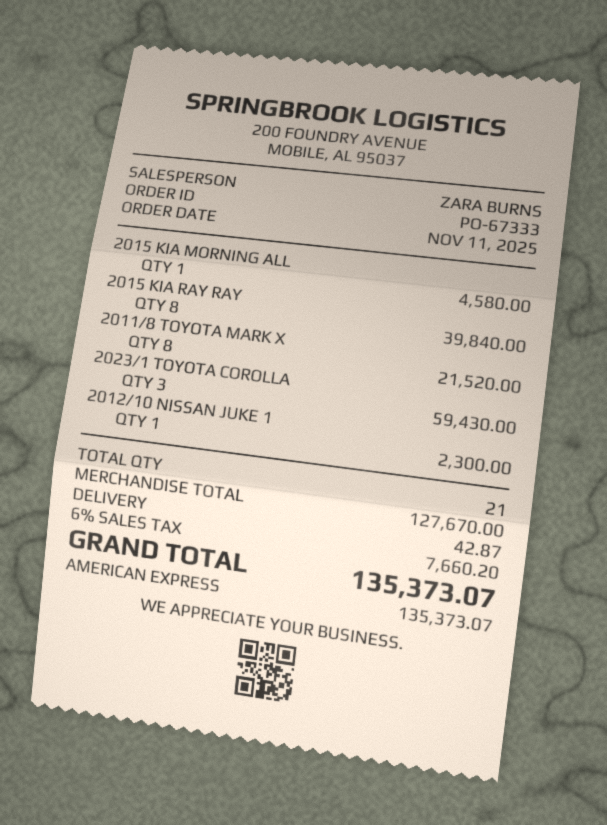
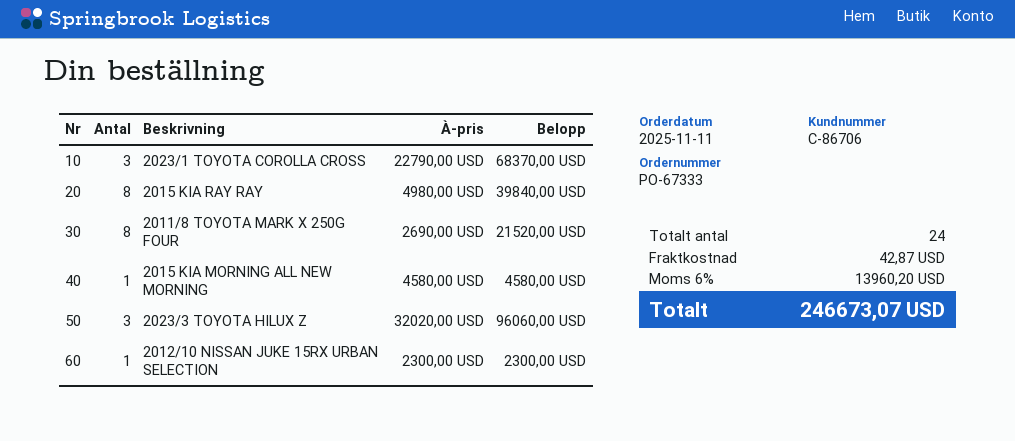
2023/1 TOYOTA COROLLA: 3 for 59430.00 -> 3 for 68370.00
2023/3 TOYOTA HILUX Z: none -> 3 for 96060.00
total quantity: 21 -> 24
tax: 6% = 7660.20 -> 6% = 13960.20
total: 135373.07 -> 246673.07

